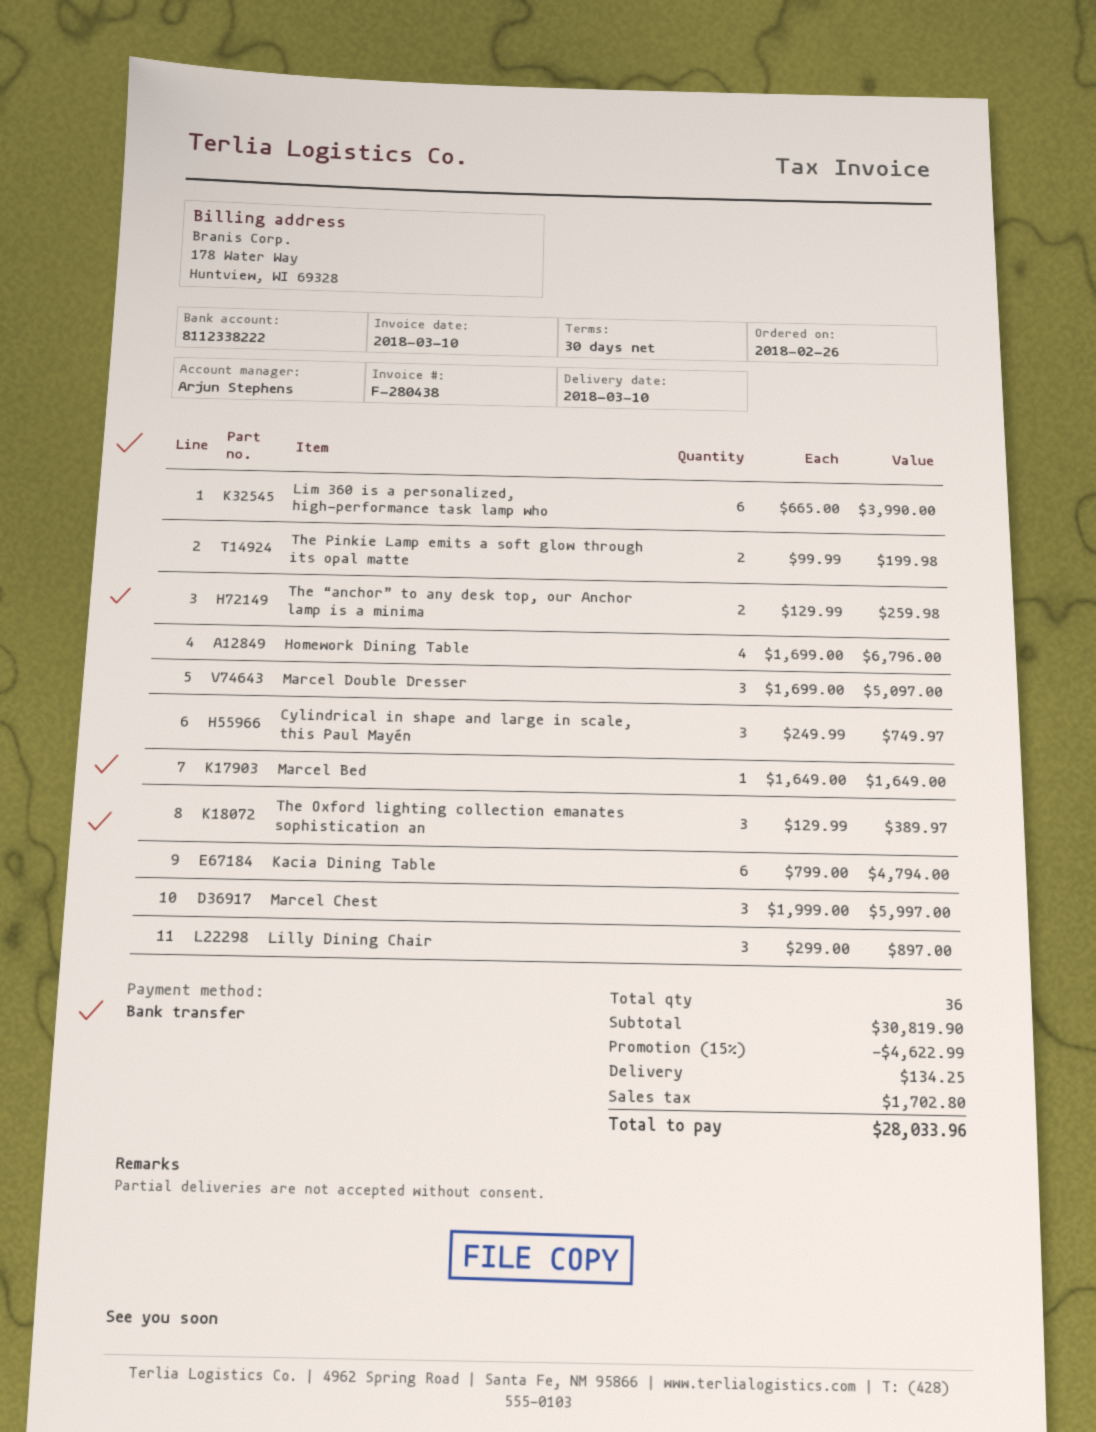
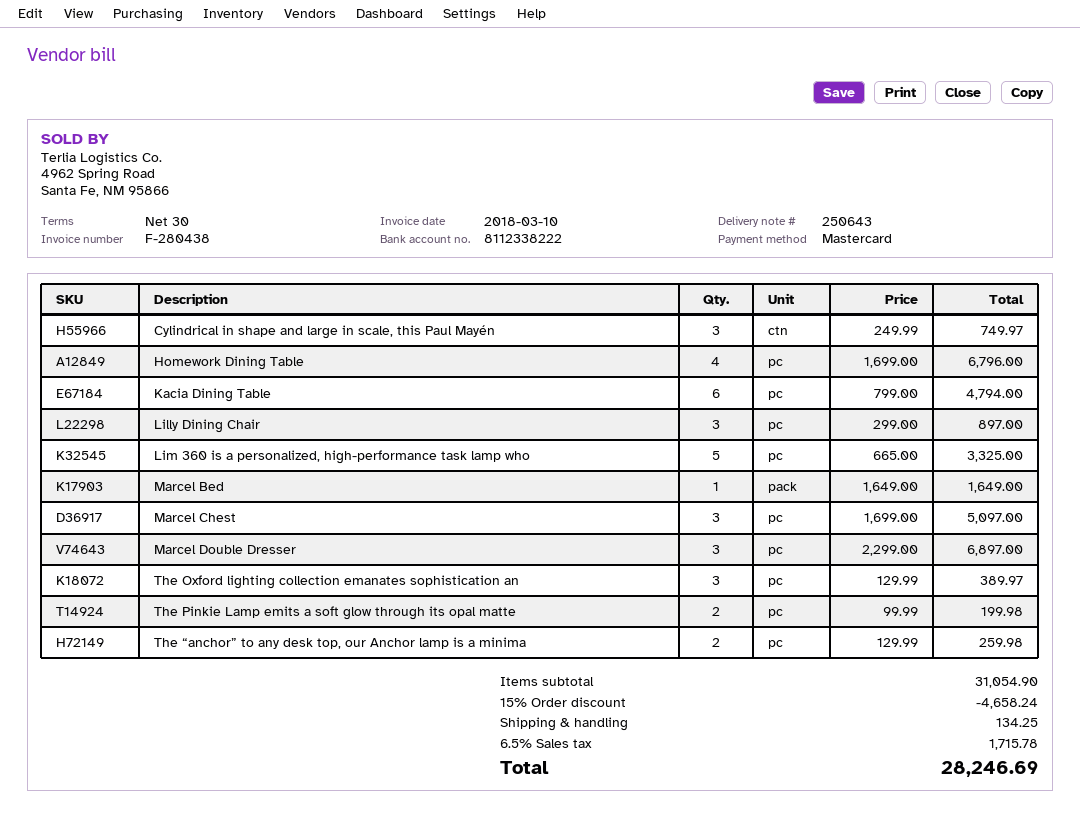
payment method: bank transfer -> Mastercard
Lim 360 is a personalized, high-performance task lamp who: 6 x 665.00 = 3990.00 -> 5 x 665.00 = 3325.00
Marcel Double Dresser: 3 x 1699.00 = 5097.00 -> 3 x 2299.00 = 6897.00
Marcel Chest: 3 x 1999.00 = 5997.00 -> 3 x 1699.00 = 5097.00
subtotal: 30819.90 -> 31054.90
discount: 15% = 4622.99 -> 15% = 4658.24
tax: 1702.80 -> 1715.78
total: 28033.96 -> 28246.69

